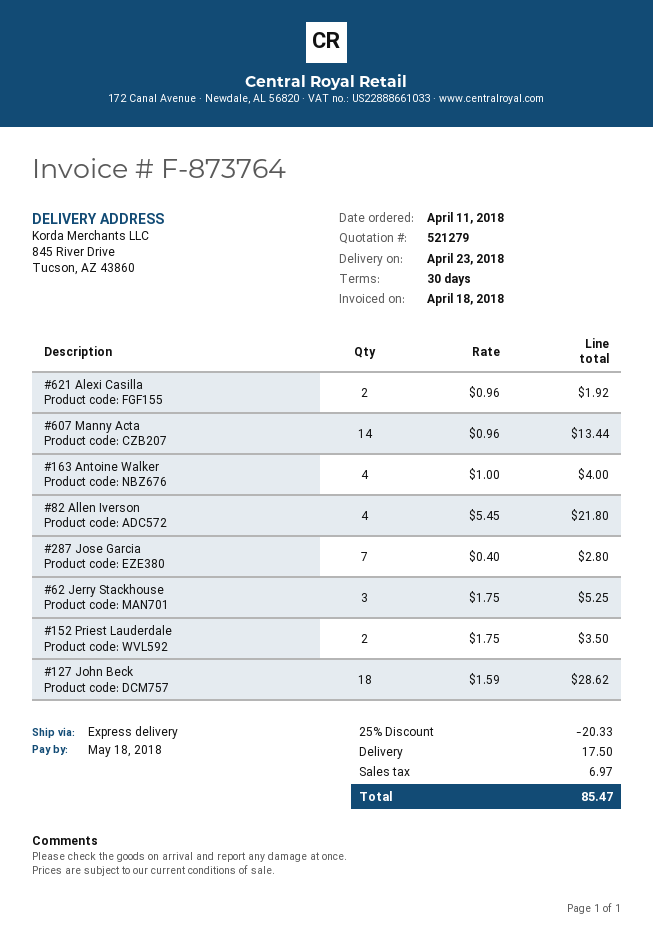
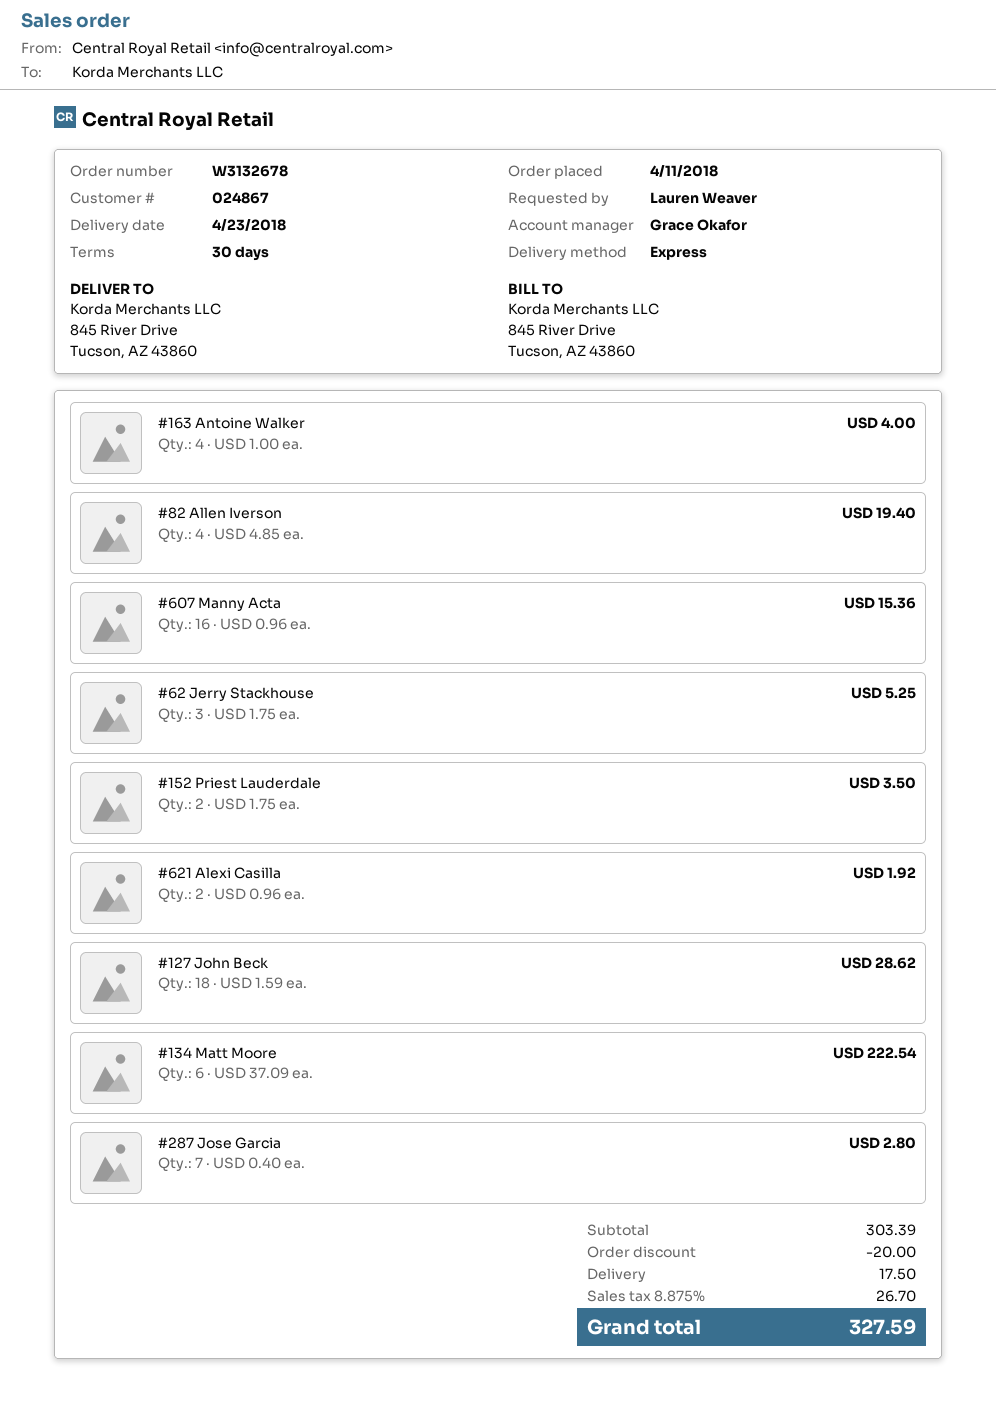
#607 Manny Acta: 14 x 0.96 = 13.44 -> 16 x 0.96 = 15.36
#82 Allen Iverson: 4 x 5.45 = 21.80 -> 4 x 4.85 = 19.40
#134 Matt Moore: none -> 6 x 37.09 = 222.54
discount: 20.33 -> 20.00
tax: 6.97 -> 26.70
total: 85.47 -> 327.59

